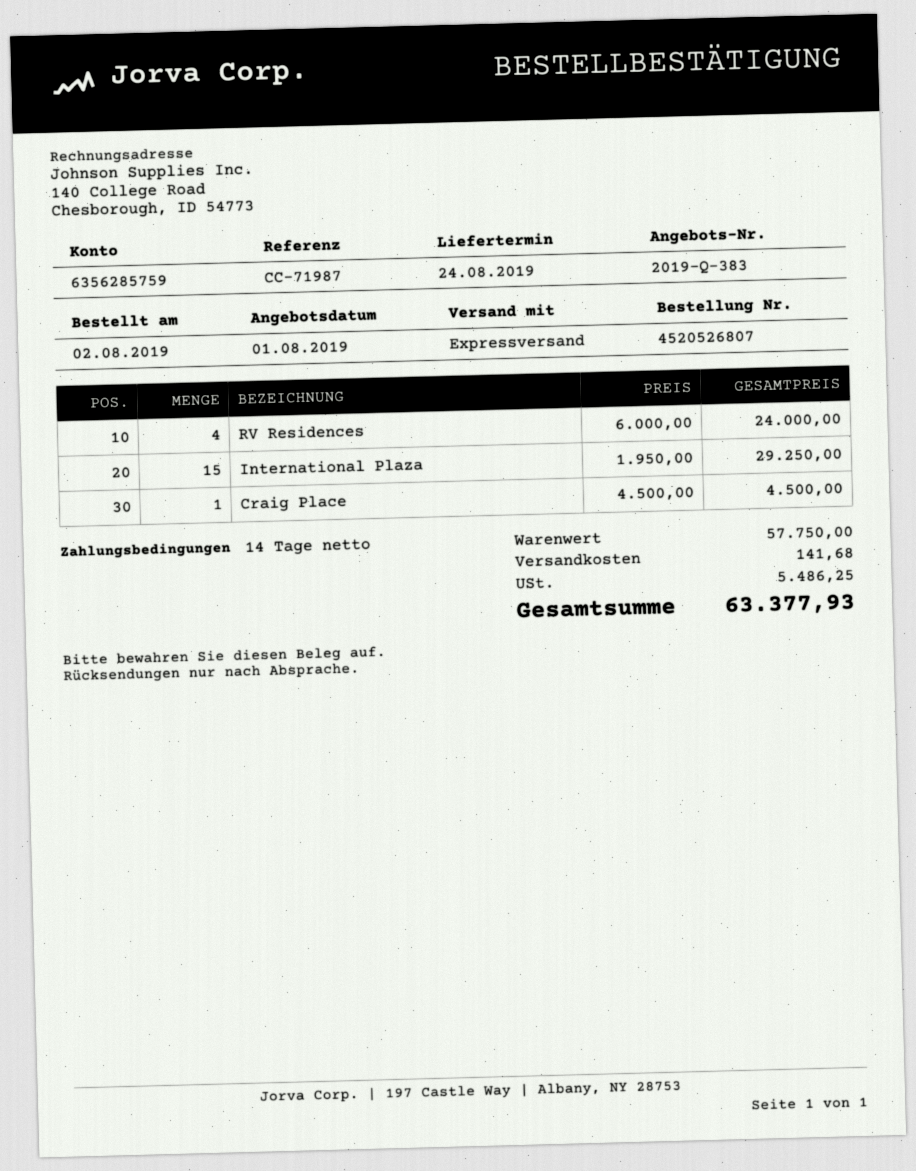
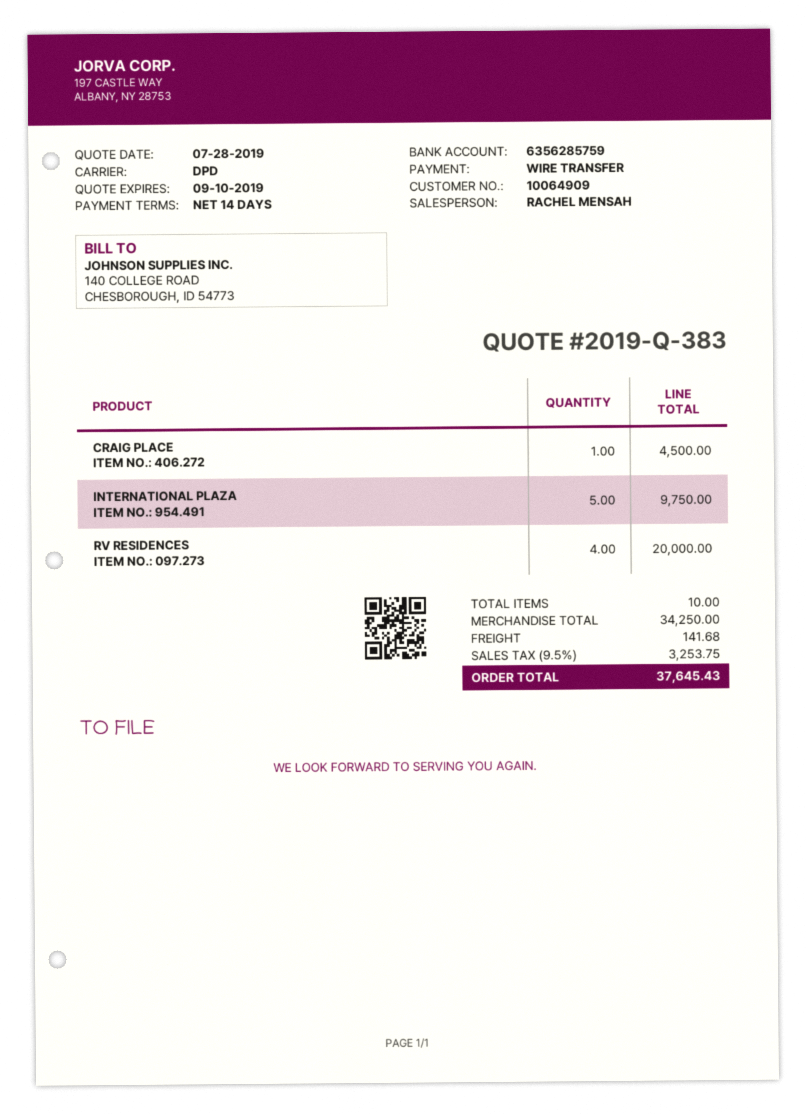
quote date: 2019-08-01 -> 2019-07-28
shipping method: express -> DPD
RV Residences: 4 for 24000.00 -> 4 for 20000.00
International Plaza: 15 for 29250.00 -> 5 for 9750.00
subtotal: 57750.00 -> 34250.00
tax: 5486.25 -> 3253.75
total: 63377.93 -> 37645.43

